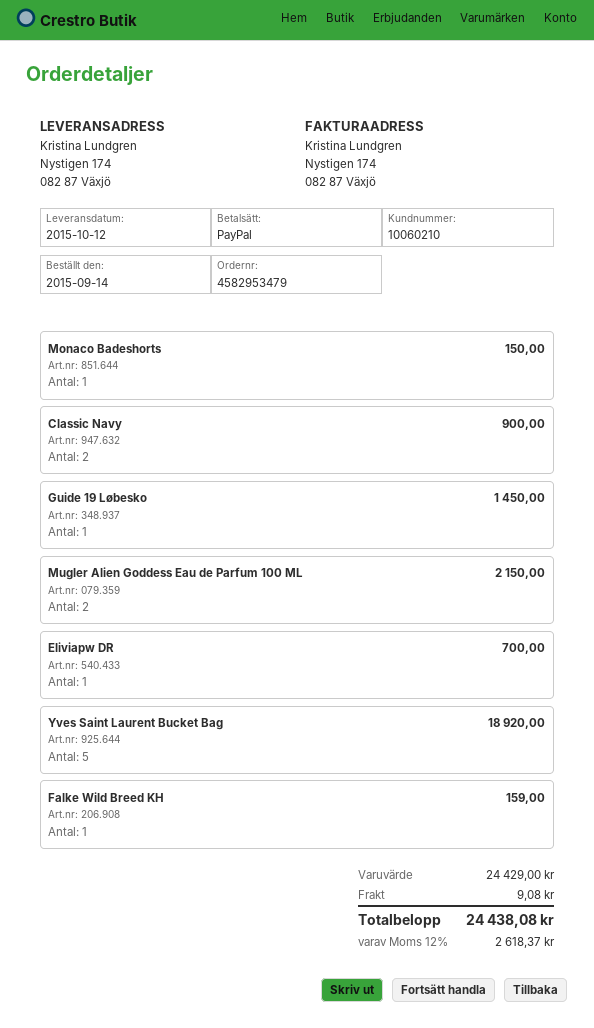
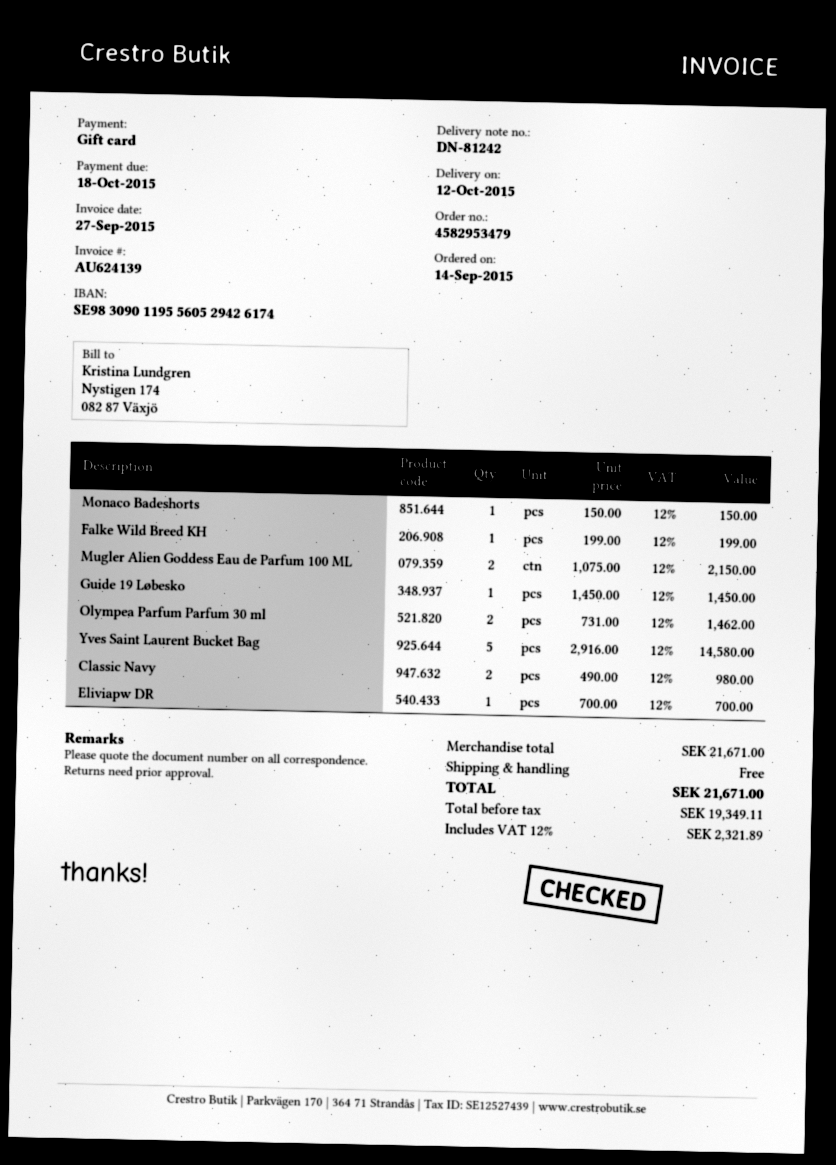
payment method: PayPal -> gift card
Classic Navy: 2 for 900.00 -> 2 for 980.00
Yves Saint Laurent Bucket Bag: 5 for 18920.00 -> 5 for 14580.00
Falke Wild Breed KH: 1 for 159.00 -> 1 for 199.00
Olympea Parfum Parfum 30 ml: none -> 2 for 1462.00
subtotal: 24429.00 -> 21671.00
shipping: 9.08 -> 0.00
tax: 12% = 2618.37 -> 12% = 2321.89
total: 24438.08 -> 21671.00

